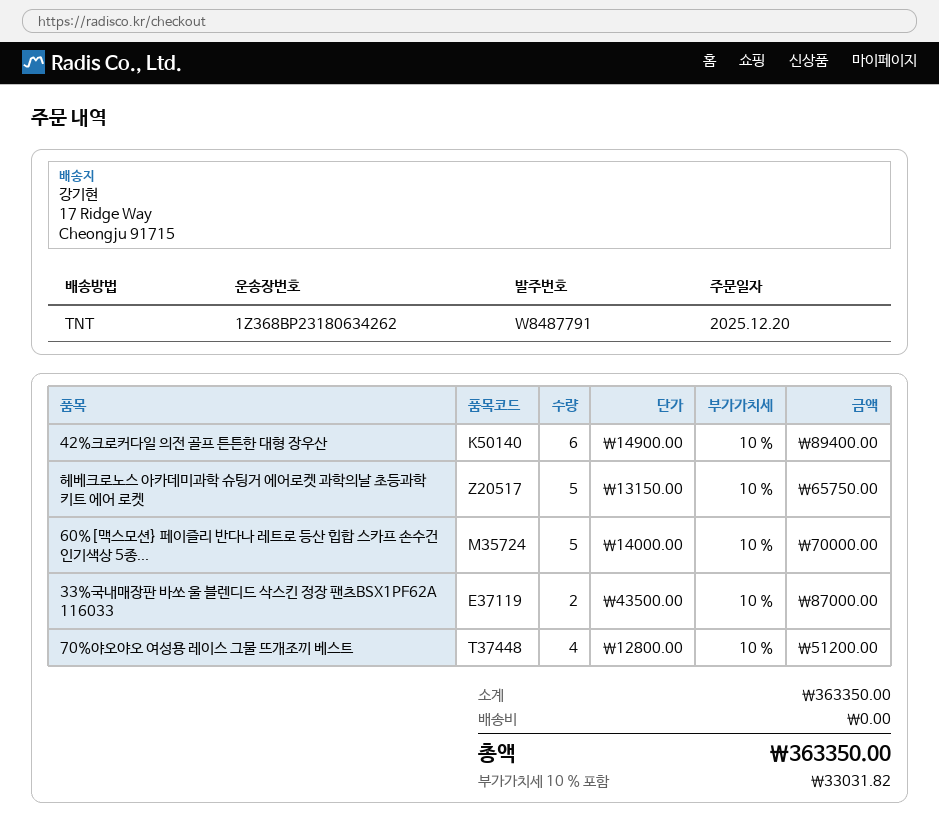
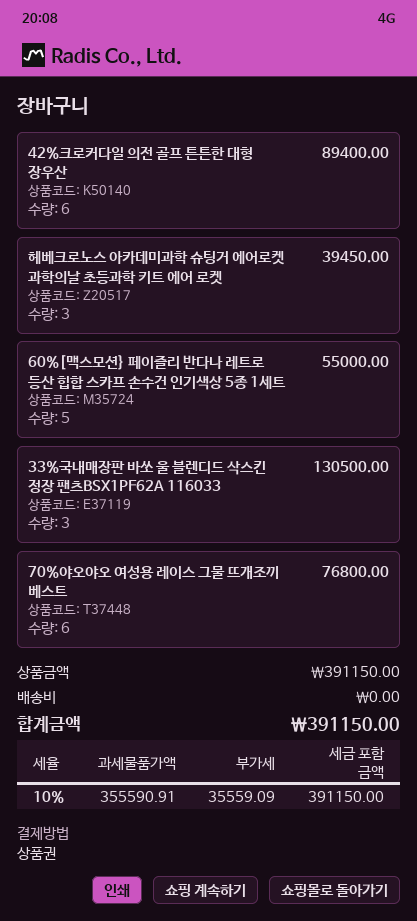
헤베크로노스 아카데미과학 슈팅거 에어로켓 과학의날 초등과학 키트 에어 로켓: 5 for 65750.00 -> 3 for 39450.00
60%[맥스모션} 페이즐리 반다나 레트로 등산 힙합 스카프 손수건 인기색상 5종...: 5 for 70000.00 -> 5 for 55000.00
33%국내매장판 바쏘 울 블렌디드 삭스킨 정장 팬츠BSX1PF62A 116033: 2 for 87000.00 -> 3 for 130500.00
70%야오야오 여성용 레이스 그물 뜨개조끼 베스트: 4 for 51200.00 -> 6 for 76800.00
subtotal: 363350.00 -> 391150.00
tax: 10% = 33031.82 -> 10% = 35559.09
total: 363350.00 -> 391150.00

